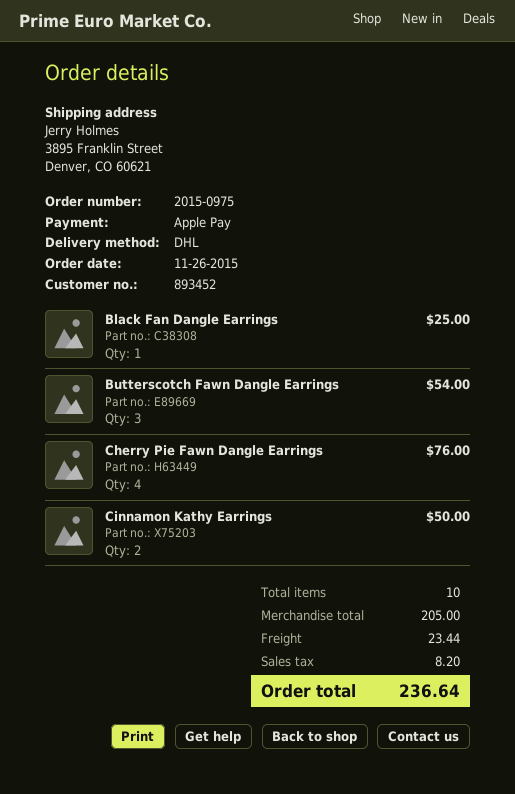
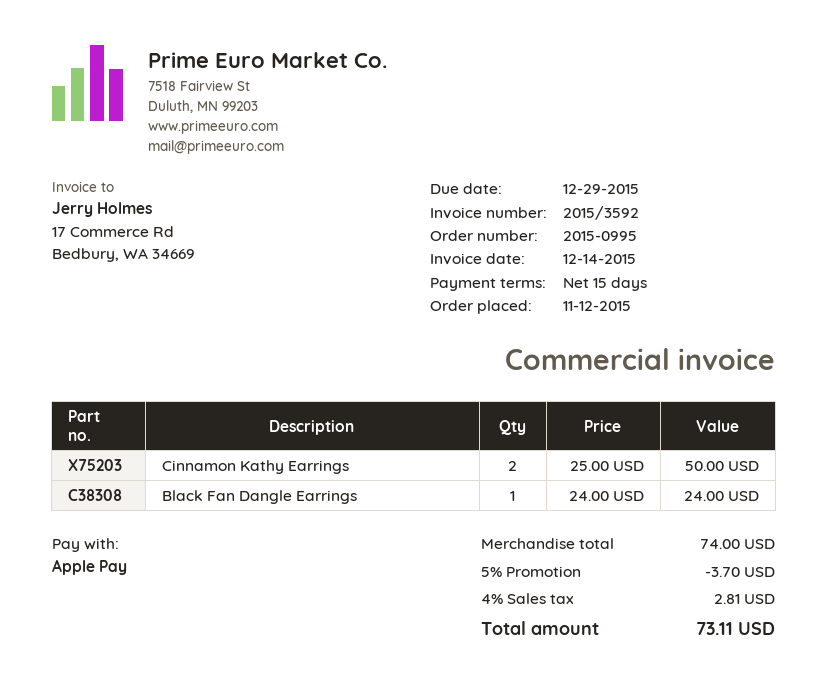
order number: 2015-0975 -> 2015-0995
order date: 2015-11-26 -> 2015-11-12
Black Fan Dangle Earrings: 1 for 25.00 -> 1 for 24.00
Butterscotch Fawn Dangle Earrings: 3 for 54.00 -> none
Cherry Pie Fawn Dangle Earrings: 4 for 76.00 -> none
subtotal: 205.00 -> 74.00
discount: none -> 5% = 3.70
shipping: 23.44 -> none
tax: 8.20 -> 2.81
total: 236.64 -> 73.11

